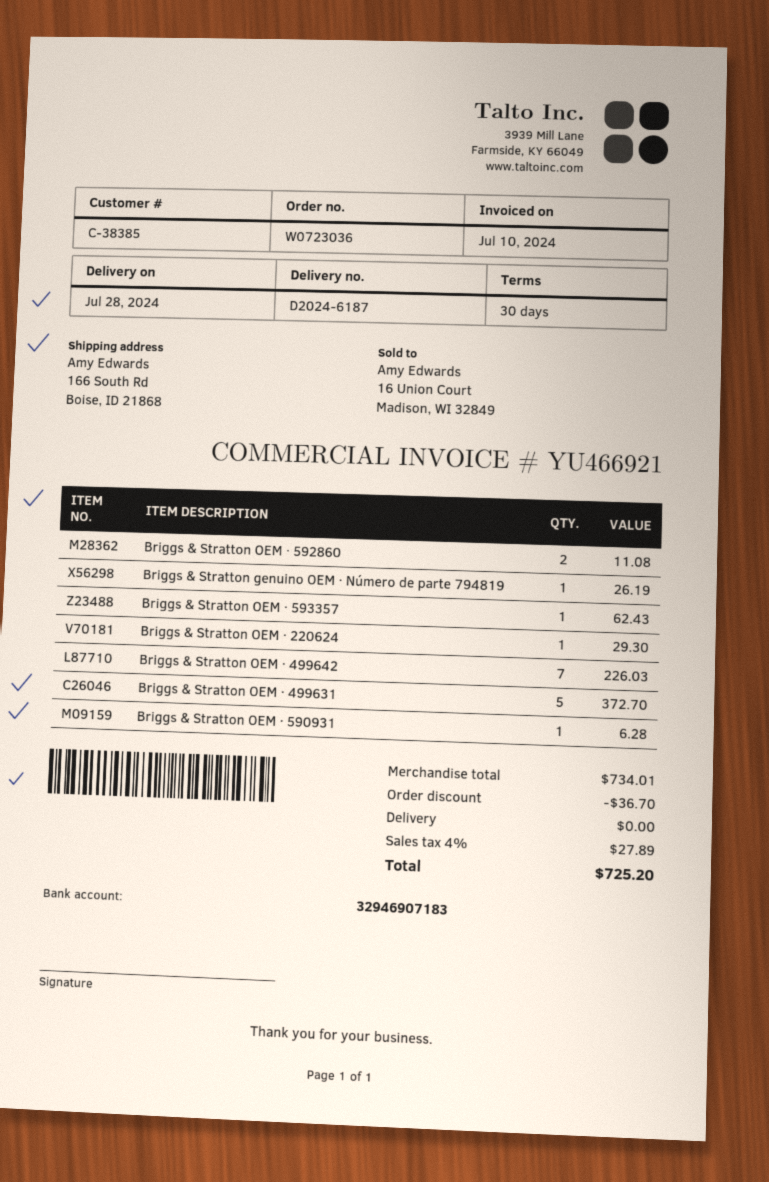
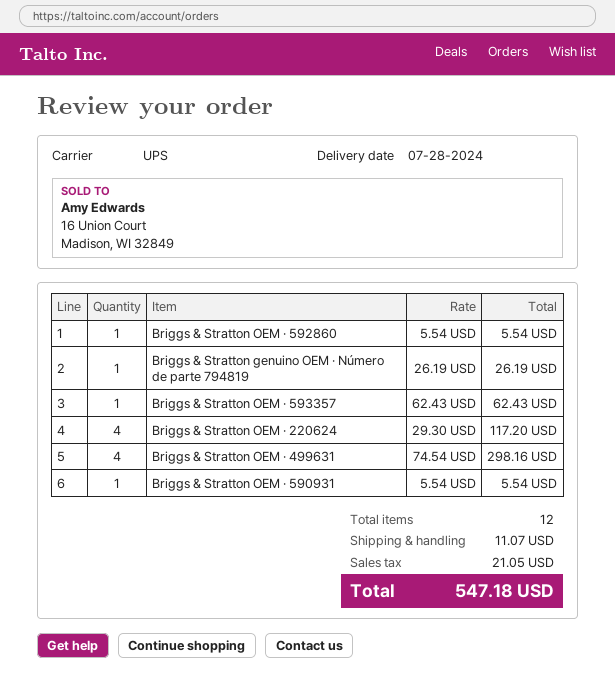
Briggs & Stratton OEM · 592860: 2 for 11.08 -> 1 for 5.54
Briggs & Stratton OEM · 220624: 1 for 29.30 -> 4 for 117.20
Briggs & Stratton OEM · 499642: 7 for 226.03 -> none
Briggs & Stratton OEM · 499631: 5 for 372.70 -> 4 for 298.16
Briggs & Stratton OEM · 590931: 1 for 6.28 -> 1 for 5.54
discount: 36.70 -> none
shipping: 0.00 -> 11.07
tax: 27.89 -> 21.05
total: 725.20 -> 547.18

